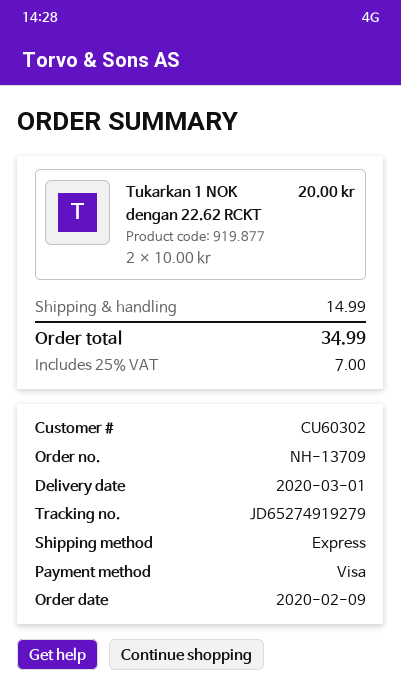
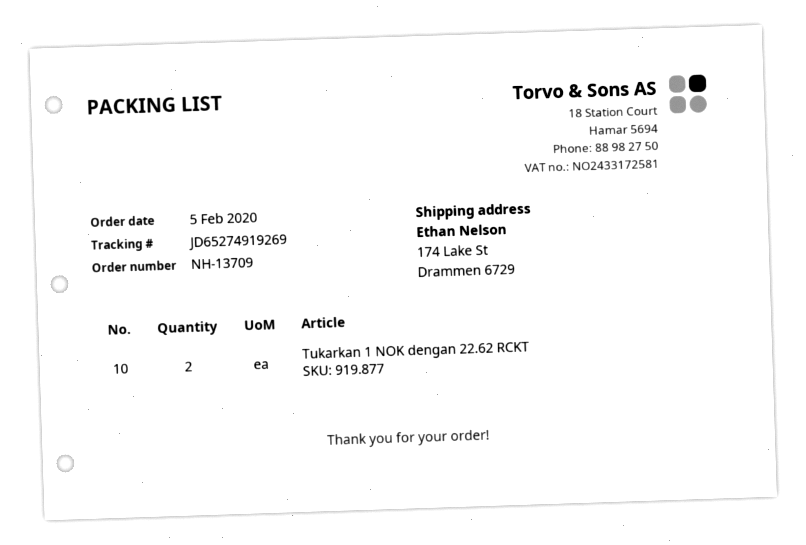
order date: 2020-02-09 -> 2020-02-05
tracking number: JD65274919279 -> JD65274919269

